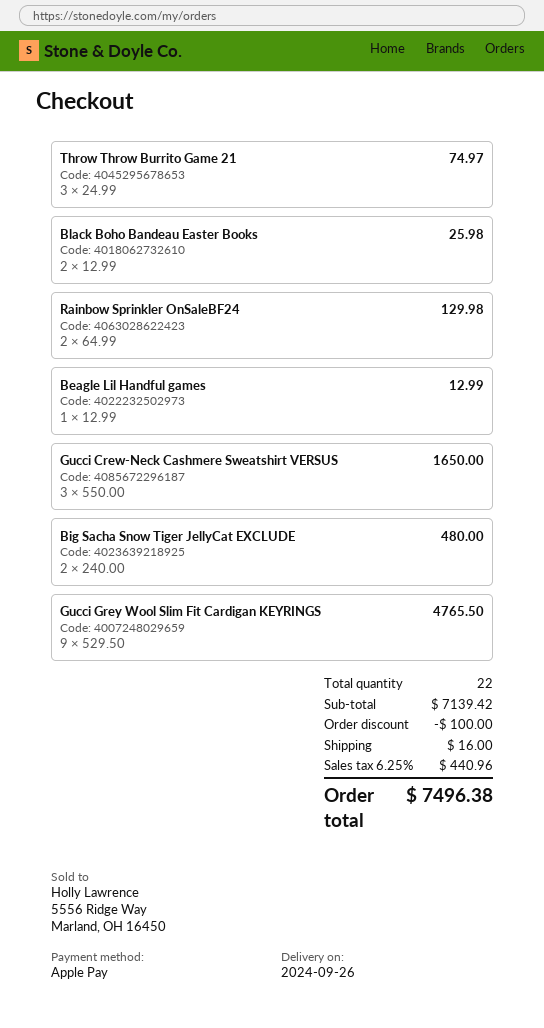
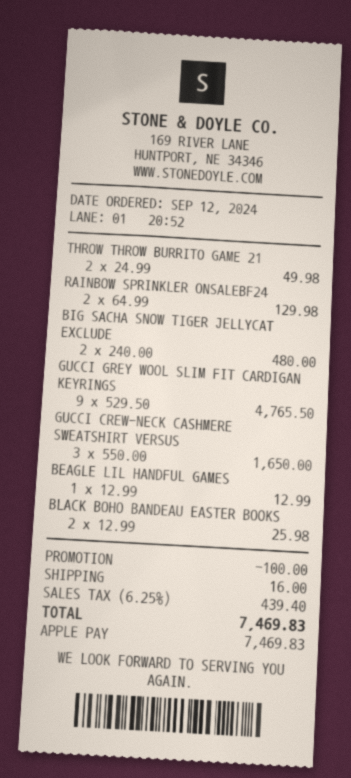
Throw Throw Burrito Game 21: 3 x 24.99 = 74.97 -> 2 x 24.99 = 49.98
tax: 6.25% = 440.96 -> 6.25% = 439.40
total: 7496.38 -> 7469.83

